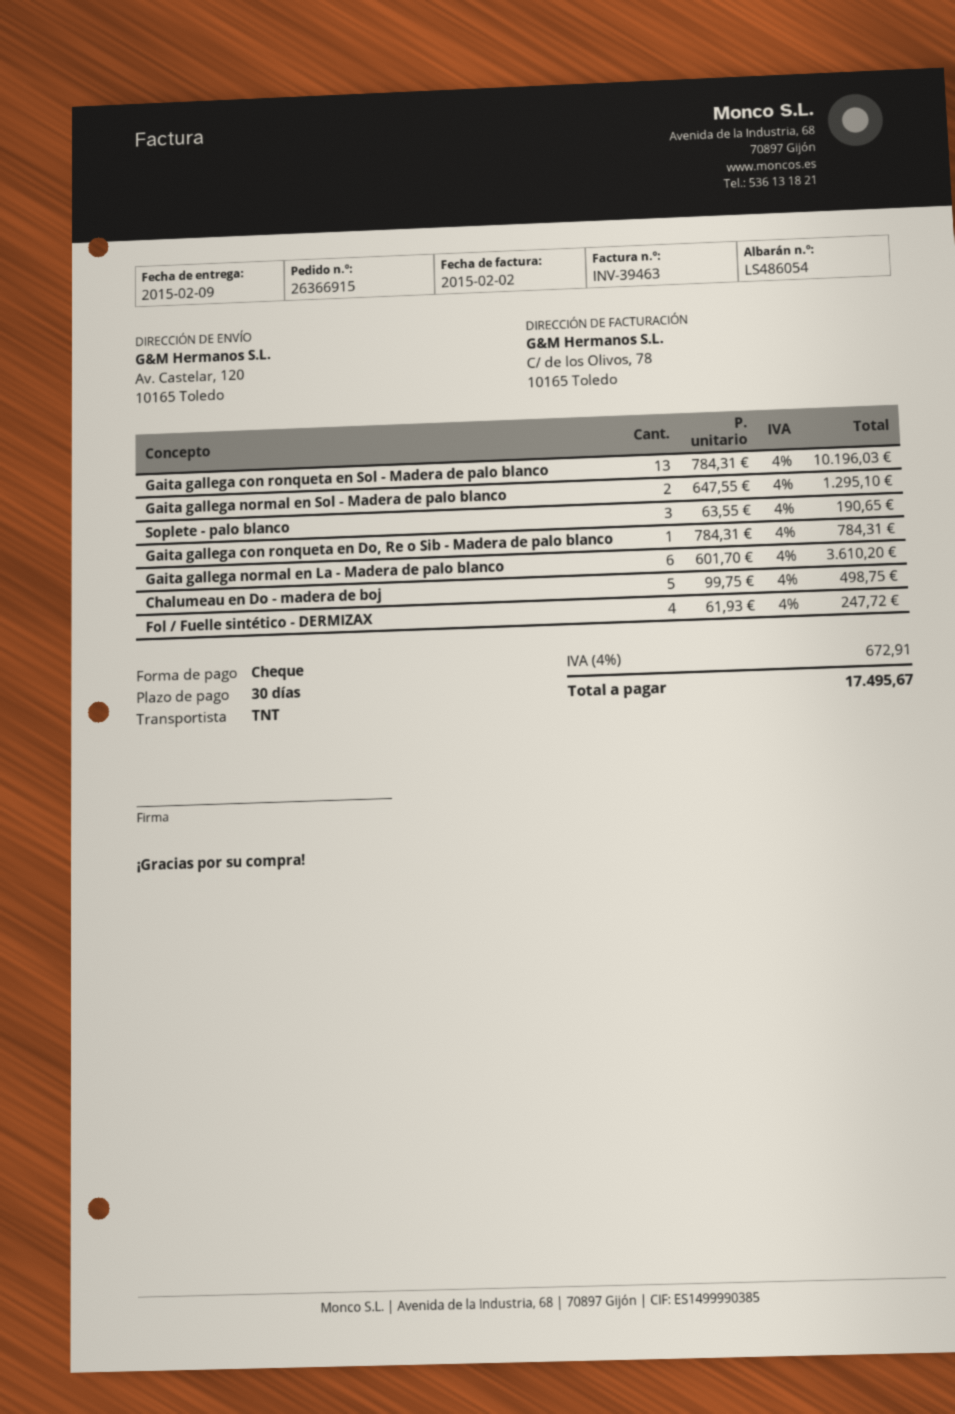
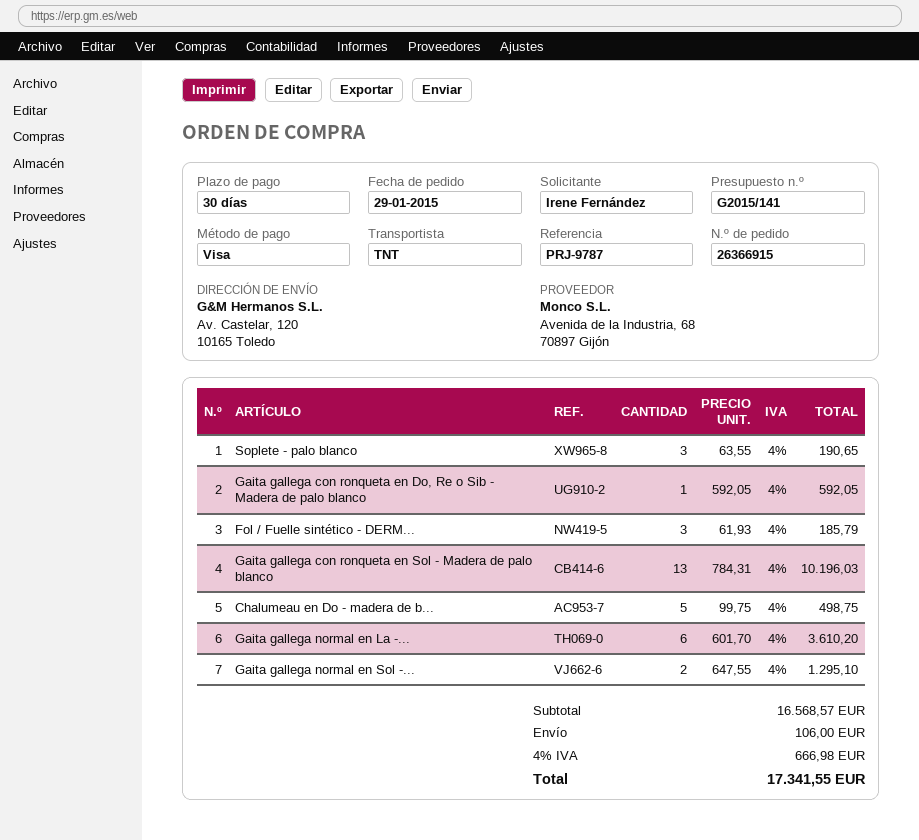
payment method: cheque -> Visa
Gaita gallega con ronqueta en Do, Re o Sib - Madera de palo blanco: 1 x 784.31 = 784.31 -> 1 x 592.05 = 592.05
Fol / Fuelle sintético - DERMIZAX: 4 x 61.93 = 247.72 -> 3 x 61.93 = 185.79
shipping: none -> 106.00
tax: 4% = 672.91 -> 4% = 666.98
total: 17495.67 -> 17341.55

